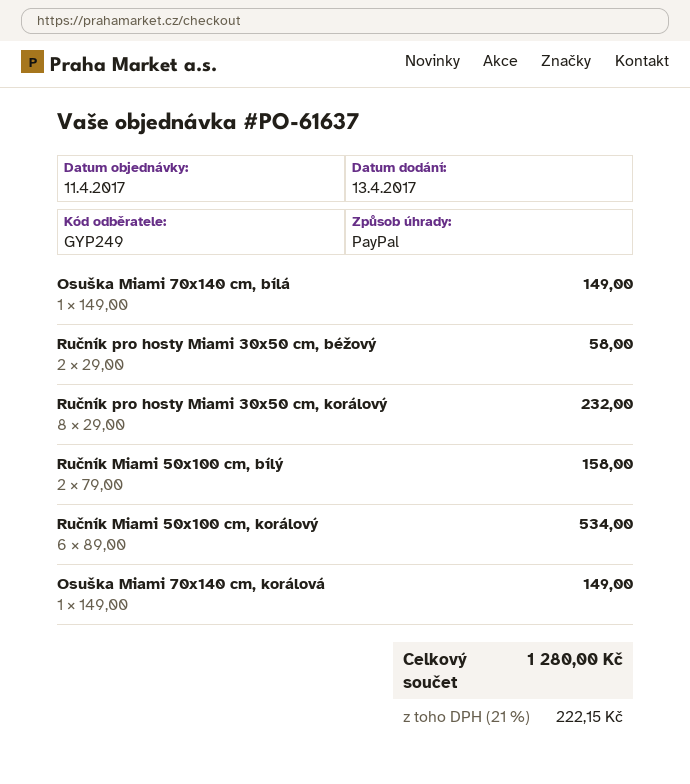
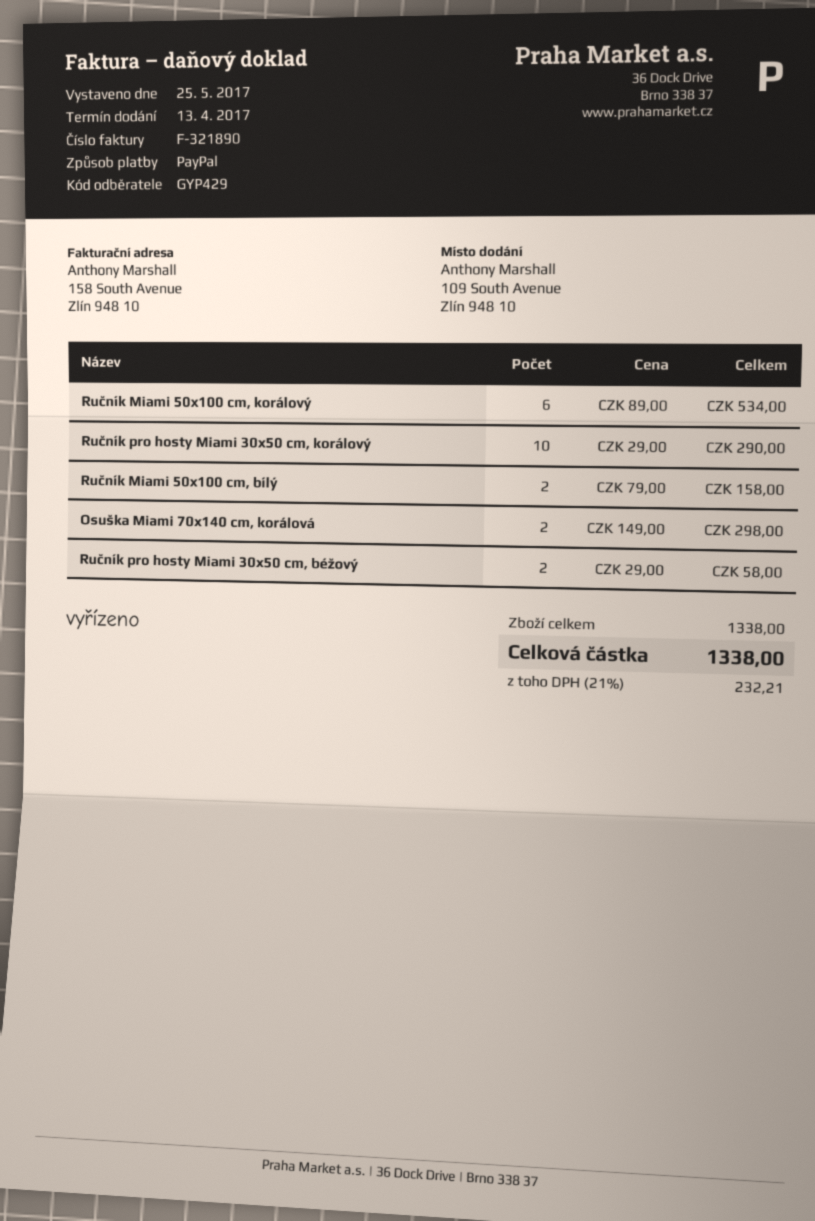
customer number: GYP249 -> GYP429
Osuška Miami 70x140 cm, bílá: 1 x 149.00 = 149.00 -> none
Ručník pro hosty Miami 30x50 cm, korálový: 8 x 29.00 = 232.00 -> 10 x 29.00 = 290.00
Osuška Miami 70x140 cm, korálová: 1 x 149.00 = 149.00 -> 2 x 149.00 = 298.00
tax: 21% = 222.15 -> 21% = 232.21
total: 1280.00 -> 1338.00

